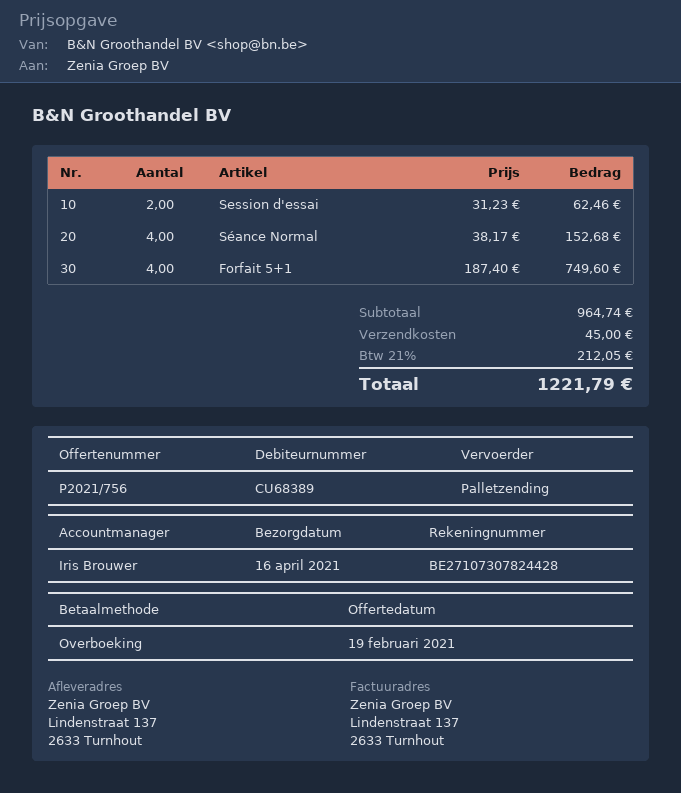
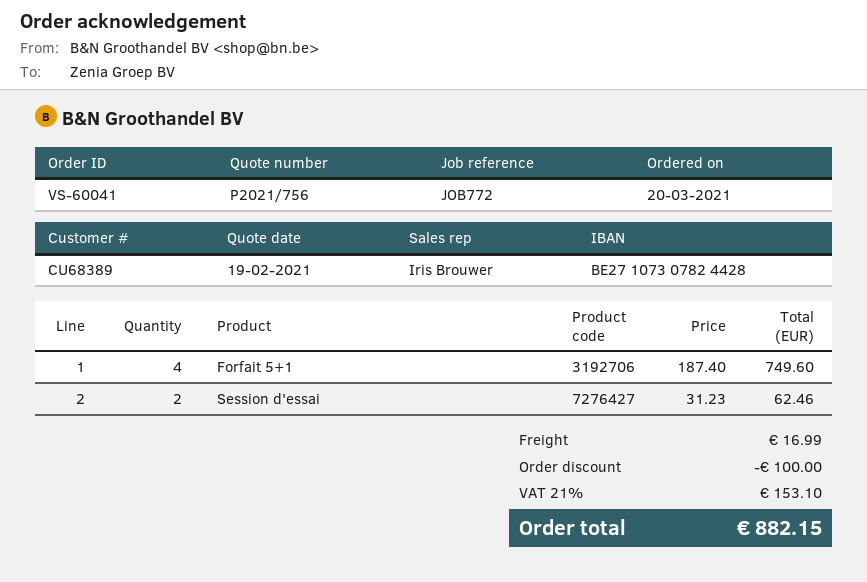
Séance Normal: 4 x 38.17 = 152.68 -> none
discount: none -> 100.00
shipping: 45.00 -> 16.99
tax: 21% = 212.05 -> 21% = 153.10
total: 1221.79 -> 882.15

